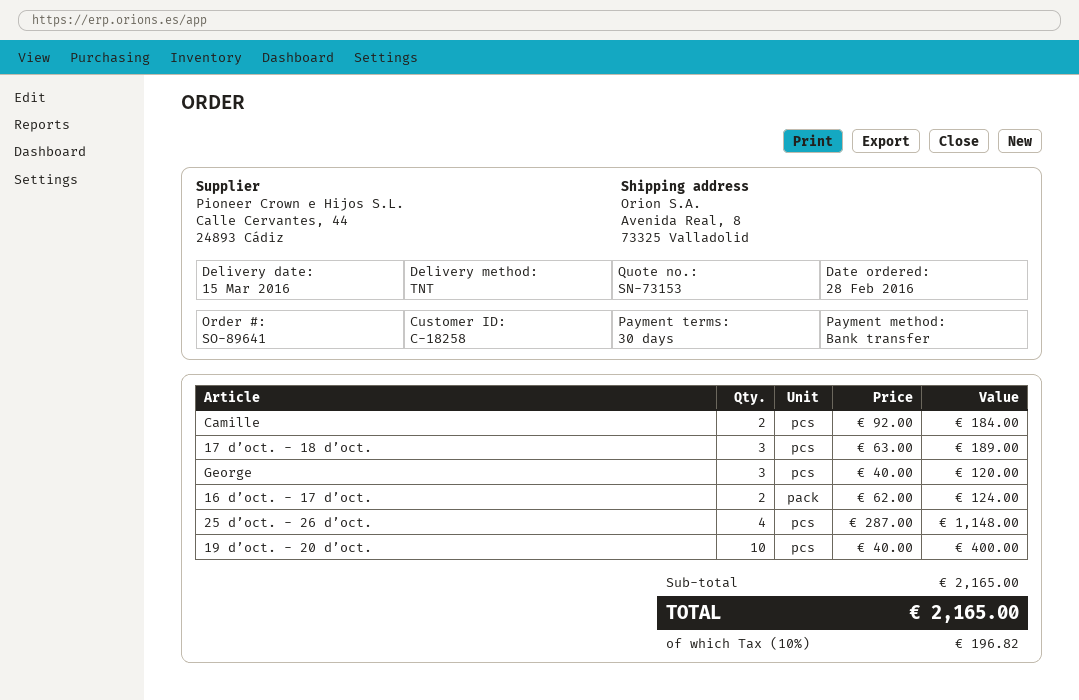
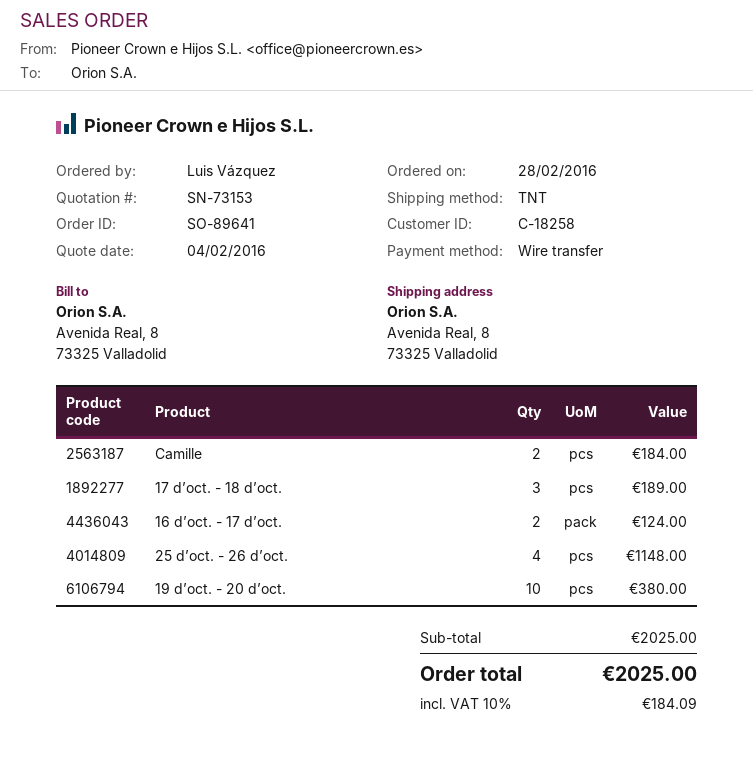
George: 3 for 120.00 -> none
19 d’oct. - 20 d’oct.: 10 for 400.00 -> 10 for 380.00
subtotal: 2165.00 -> 2025.00
tax: 10% = 196.82 -> 10% = 184.09
total: 2165.00 -> 2025.00

